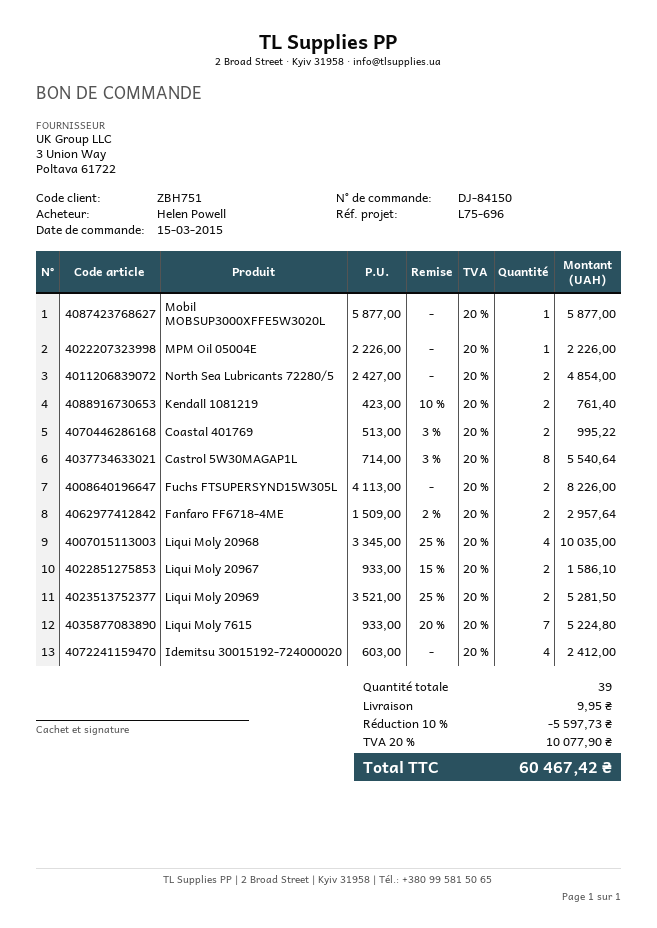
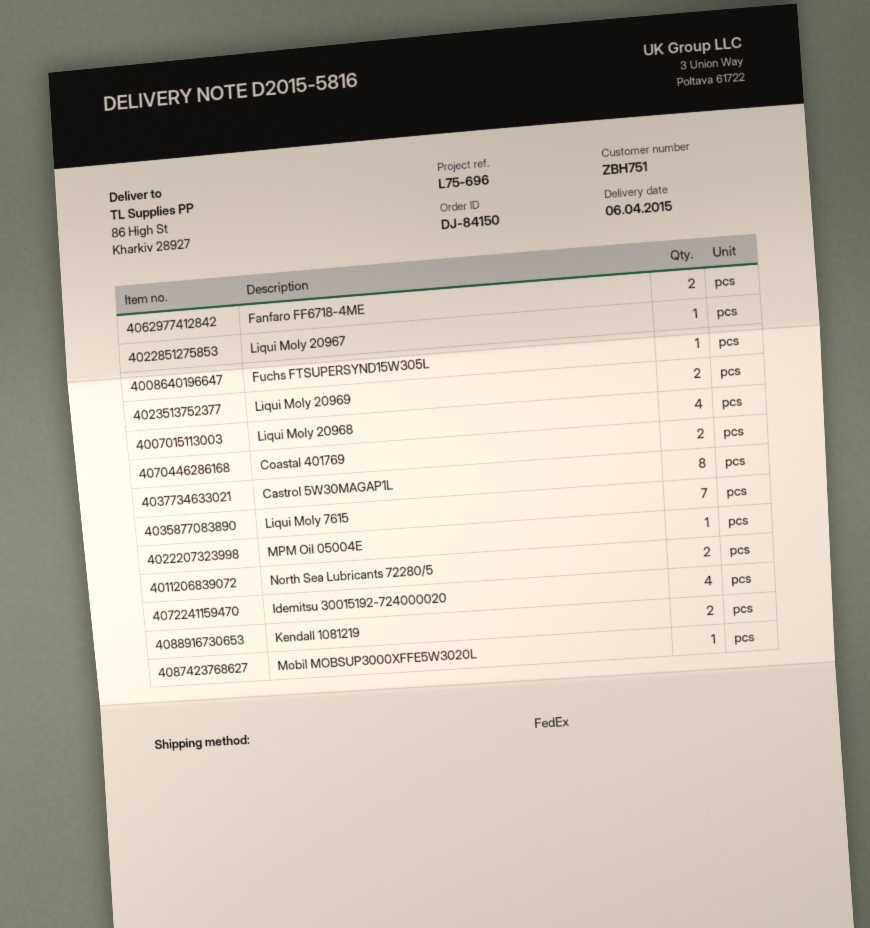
Fuchs FTSUPERSYND15W305L: 2 -> 1
Liqui Moly 20967: 2 -> 1

